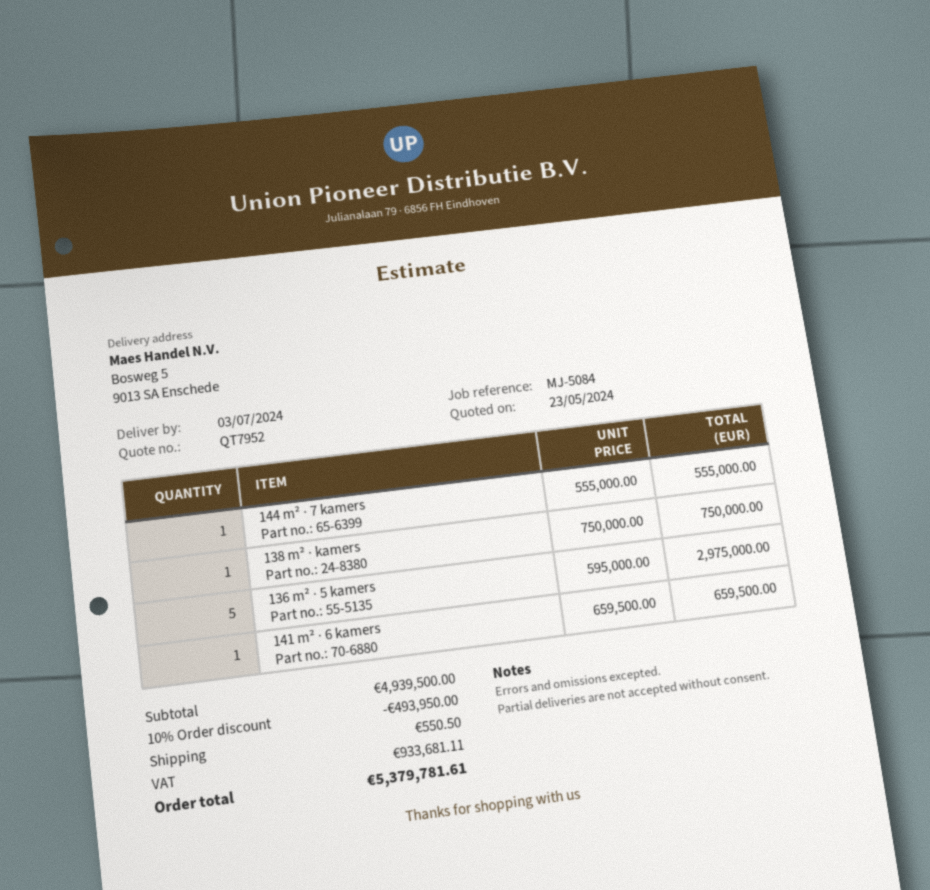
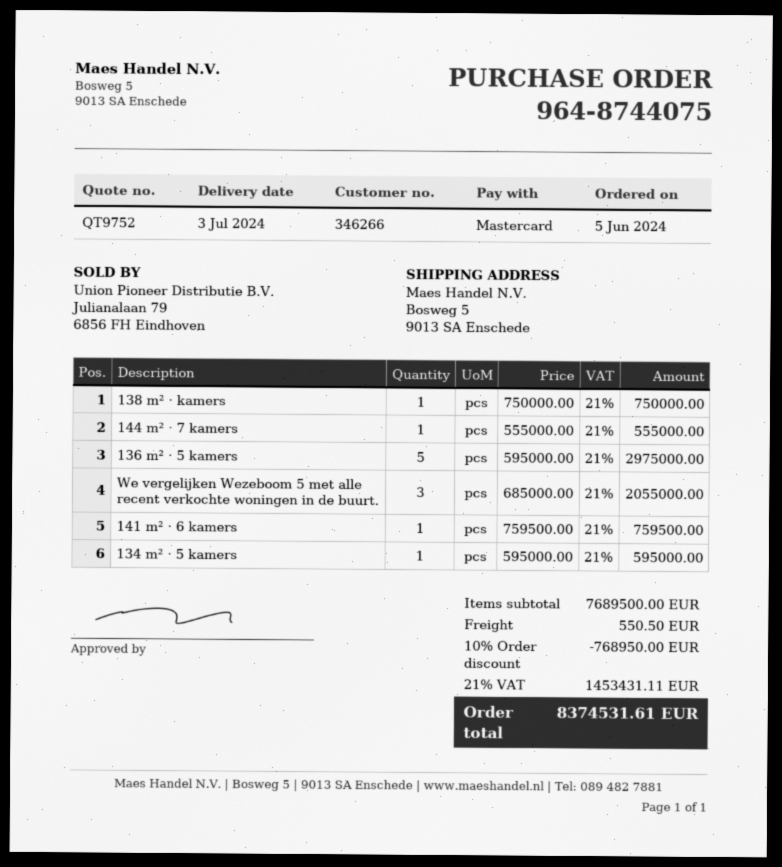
quote number: QT7952 -> QT9752
141 m² · 6 kamers: 1 x 659500.00 = 659500.00 -> 1 x 759500.00 = 759500.00
We vergelijken Wezeboom 5 met alle recent verkochte woningen in de buurt.: none -> 3 x 685000.00 = 2055000.00
134 m² · 5 kamers: none -> 1 x 595000.00 = 595000.00
subtotal: 4939500.00 -> 7689500.00
discount: 10% = 493950.00 -> 10% = 768950.00
tax: 933681.11 -> 1453431.11
total: 5379781.61 -> 8374531.61

